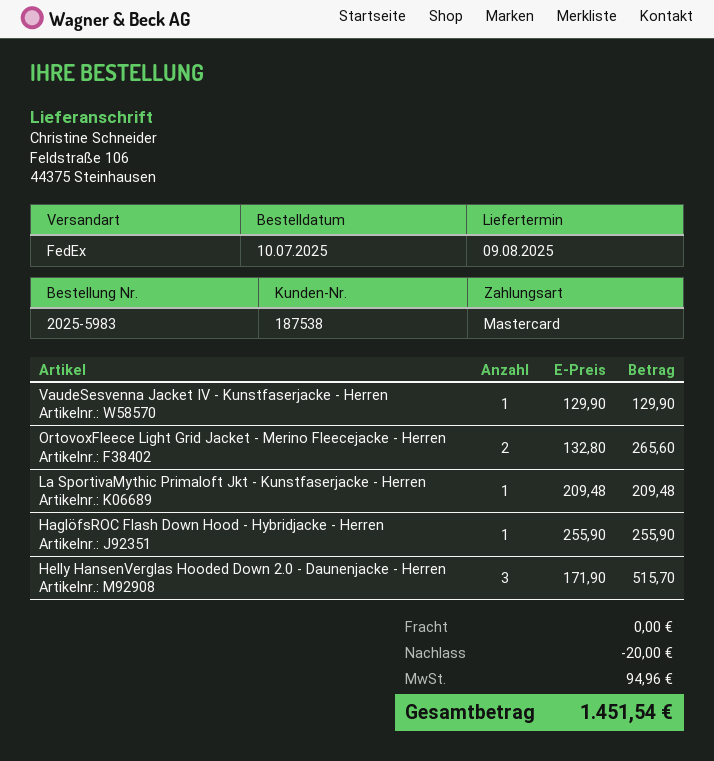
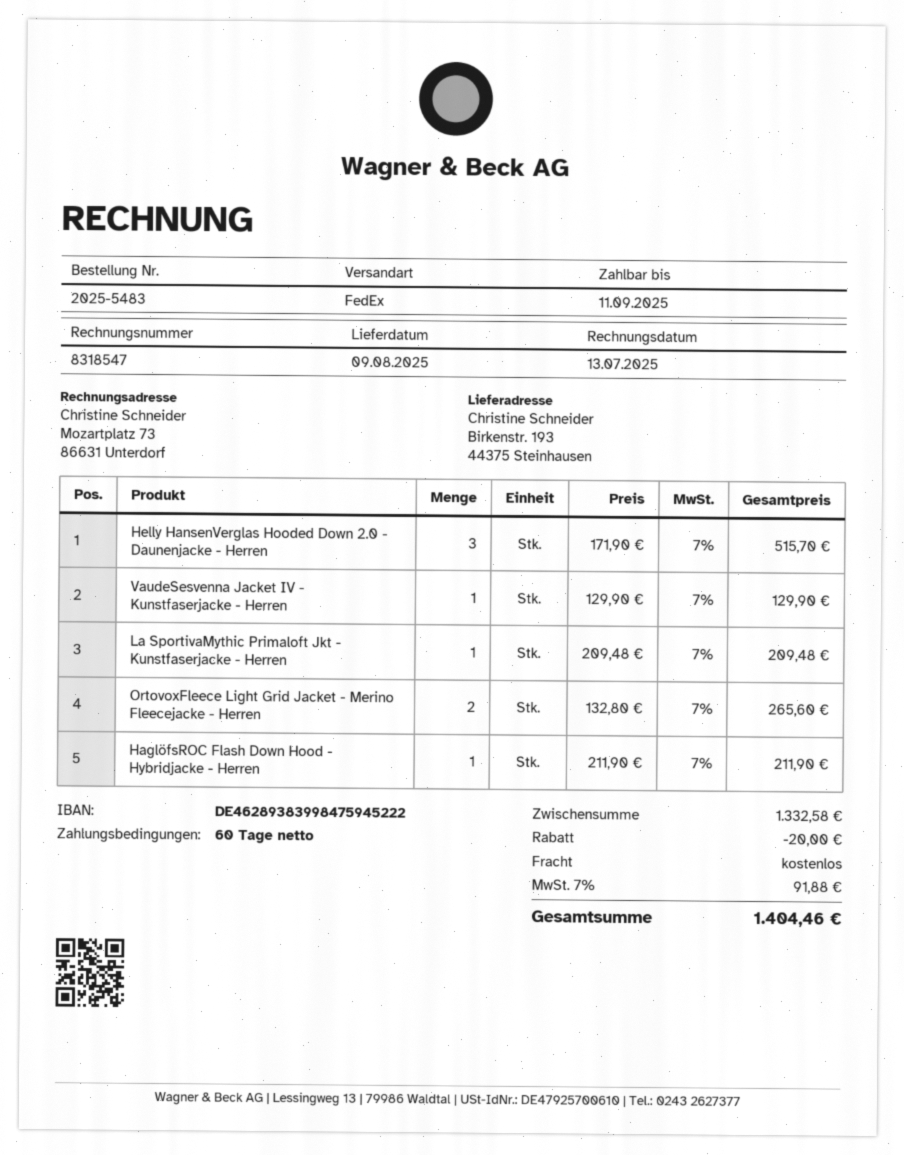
order number: 2025-5983 -> 2025-5483
ship to: Feldstraße 106, 44375 Steinhausen -> Birkenstr. 193, 44375 Steinhausen
HaglöfsROC Flash Down Hood - Hybridjacke - Herren: 1 x 255.90 = 255.90 -> 1 x 211.90 = 211.90
tax: 94.96 -> 91.88
total: 1451.54 -> 1404.46

